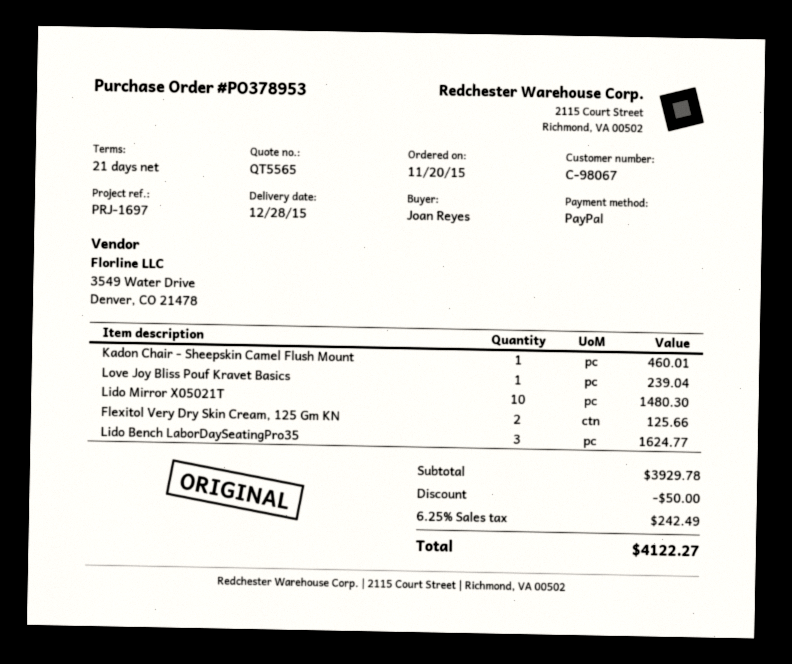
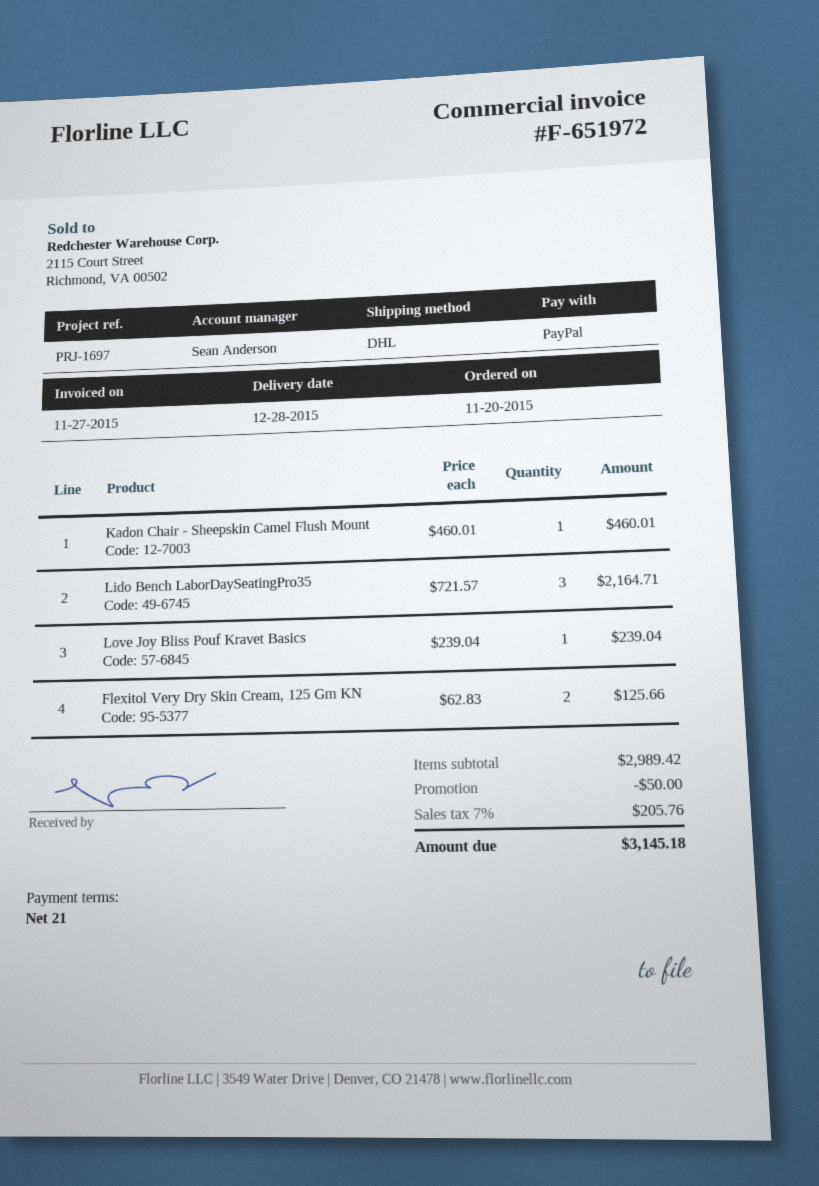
Lido Mirror X05021T: 10 for 1480.30 -> none
Lido Bench LaborDaySeatingPro35: 3 for 1624.77 -> 3 for 2164.71
subtotal: 3929.78 -> 2989.42
tax: 6.25% = 242.49 -> 7% = 205.76
total: 4122.27 -> 3145.18

